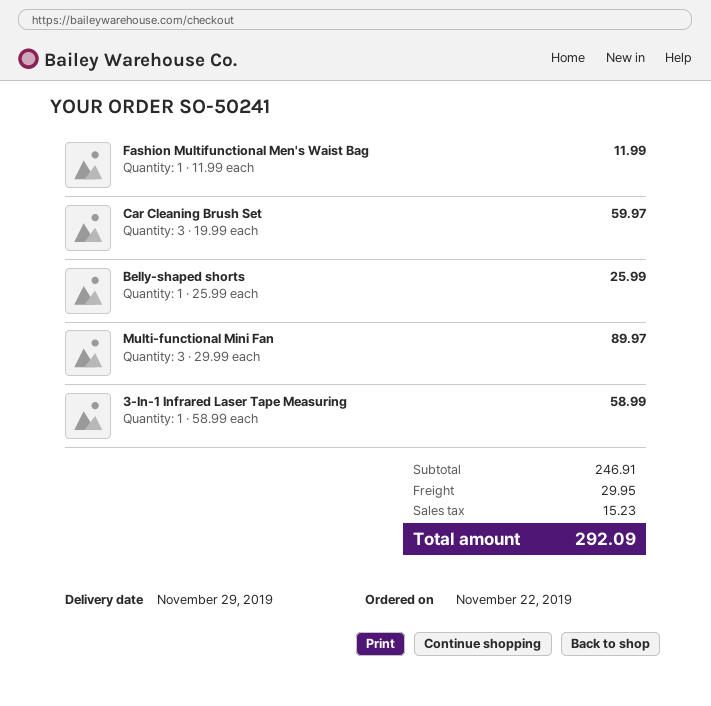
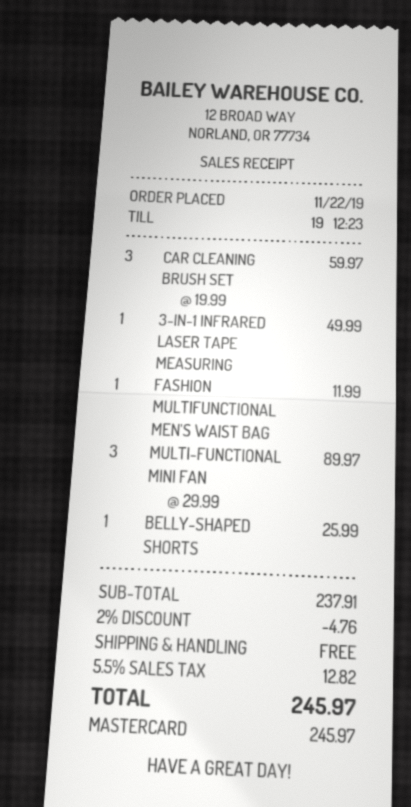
3-In-1 Infrared Laser Tape Measuring: 1 x 58.99 = 58.99 -> 1 x 49.99 = 49.99
subtotal: 246.91 -> 237.91
discount: none -> 2% = 4.76
shipping: 29.95 -> 0.00
tax: 15.23 -> 12.82
total: 292.09 -> 245.97

